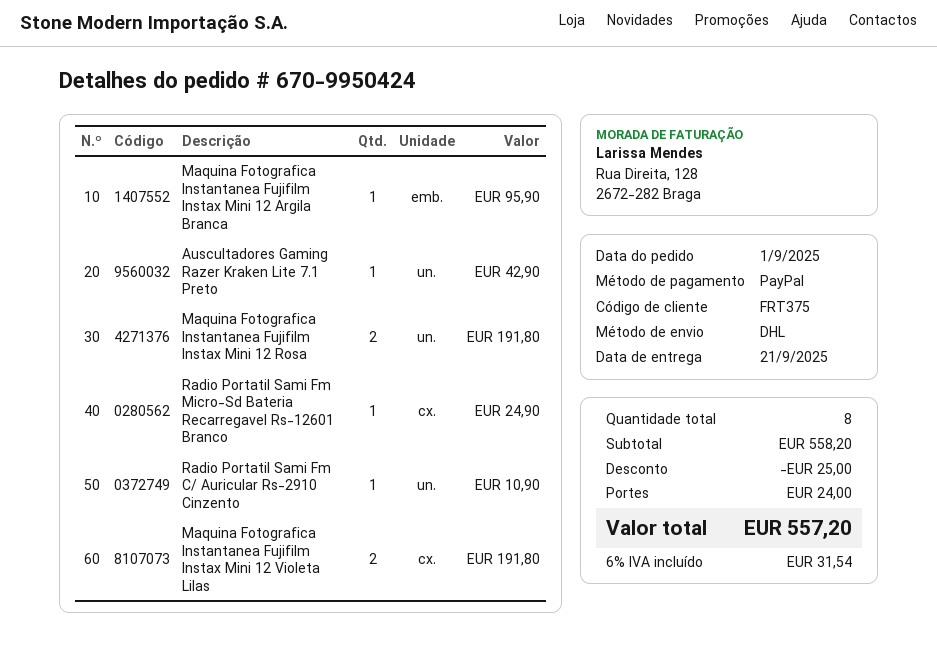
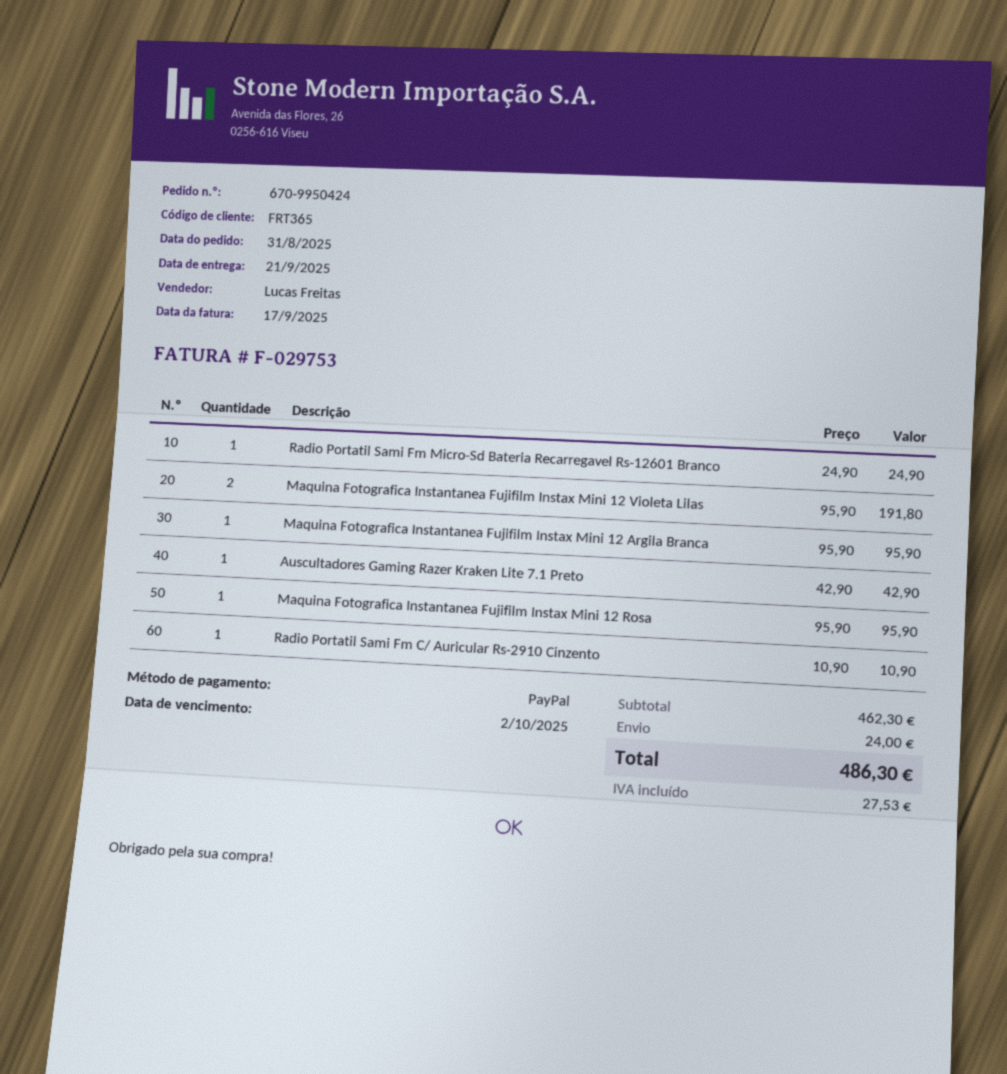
order date: 2025-09-01 -> 2025-08-31
customer number: FRT375 -> FRT365
Maquina Fotografica Instantanea Fujifilm Instax Mini 12 Rosa: 2 for 191.80 -> 1 for 95.90
subtotal: 558.20 -> 462.30
discount: 25.00 -> none
tax: 31.54 -> 27.53
total: 557.20 -> 486.30

